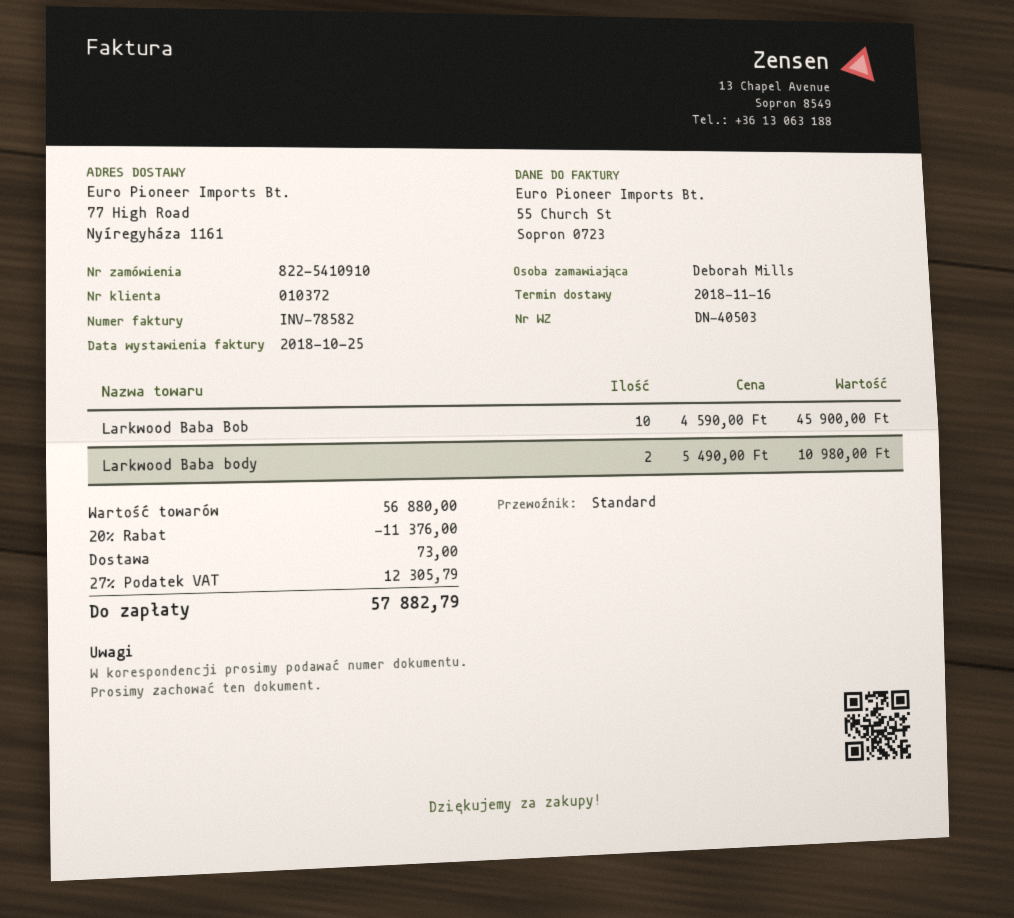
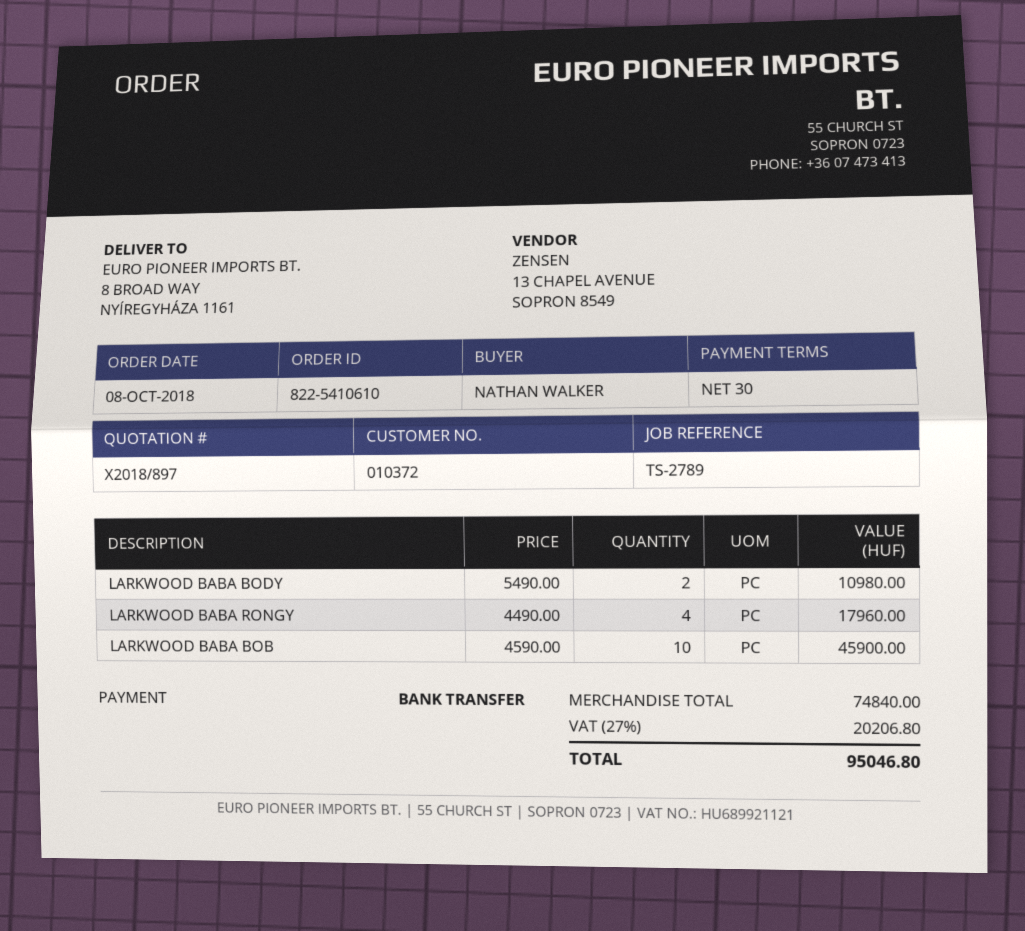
order number: 822-5410910 -> 822-5410610
ordered by: Deborah Mills -> NATHAN WALKER
ship to: 77 High Road, Nyíregyháza 1161 -> 8 BROAD WAY, NYÍREGYHÁZA 1161
LARKWOOD BABA RONGY: none -> 4 x 4490.00 = 17960.00
subtotal: 56880.00 -> 74840.00
discount: 20% = 11376.00 -> none
shipping: 73.00 -> none
tax: 27% = 12305.79 -> 27% = 20206.80
total: 57882.79 -> 95046.80

